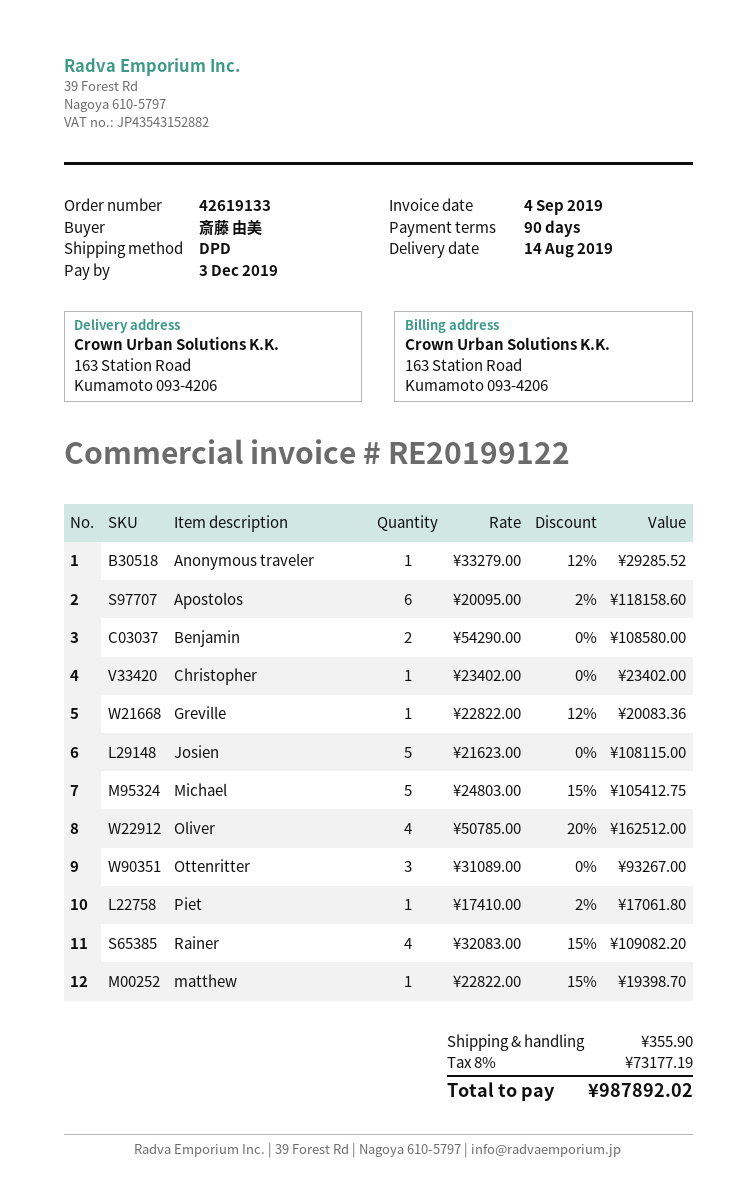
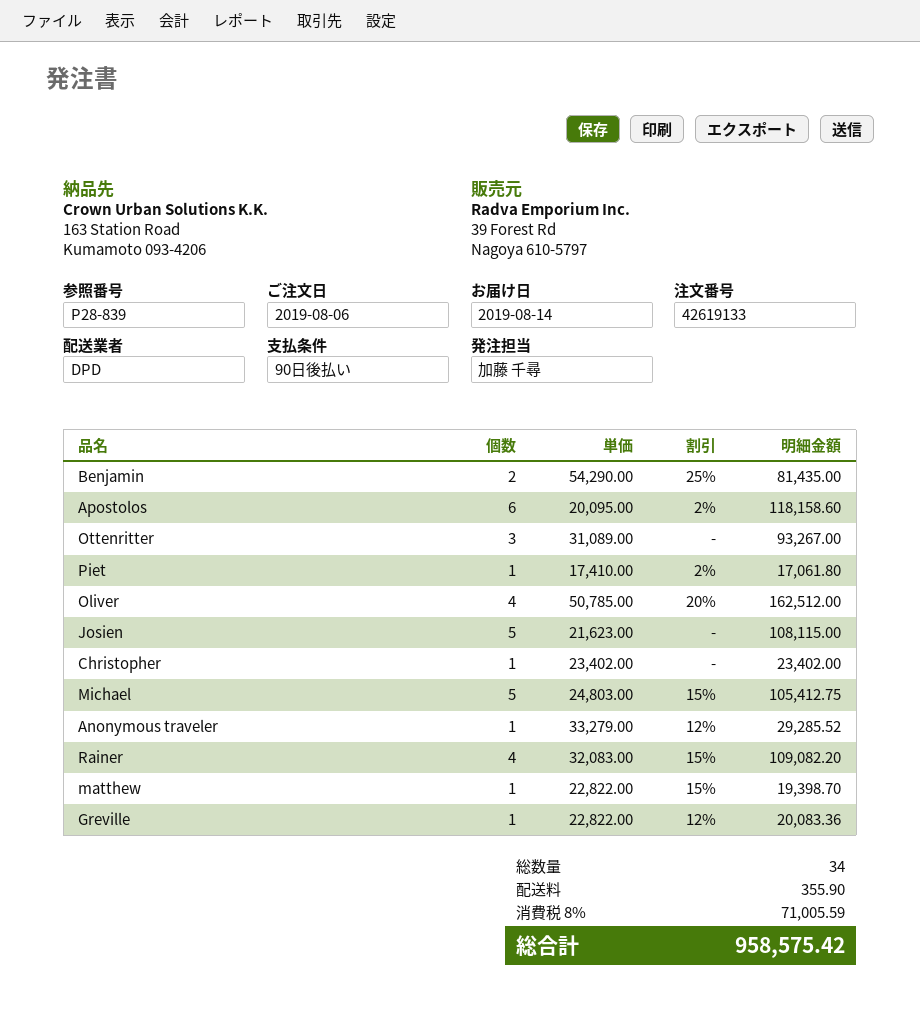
ordered by: 斎藤 由美 -> 加藤 千尋
Benjamin: 2 x 54290.00 = 108580.00 -> 2 x 54290.00 - 25% = 81435.00
tax: 8% = 73177.19 -> 8% = 71005.59
total: 987892.02 -> 958575.42

